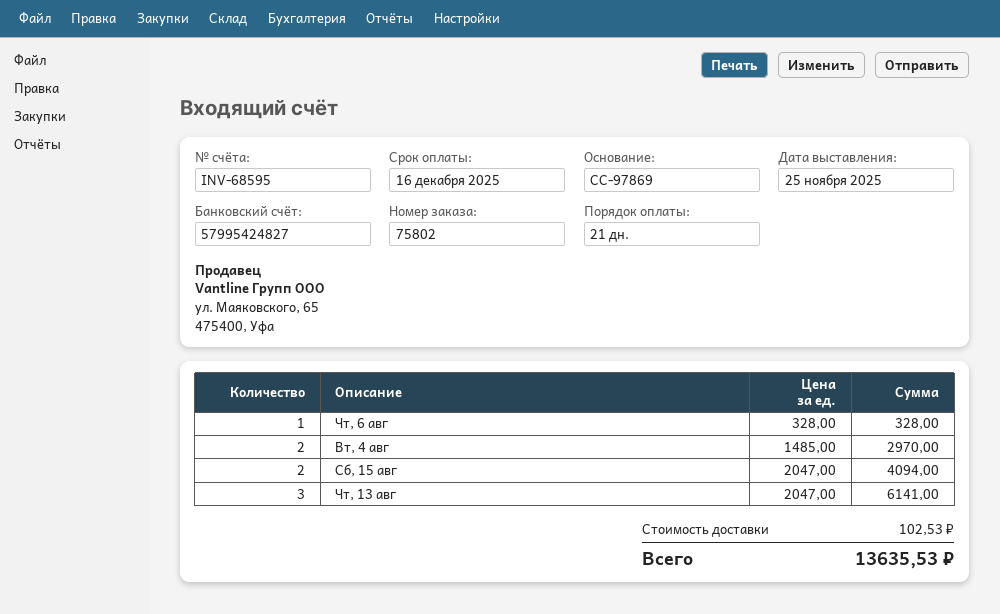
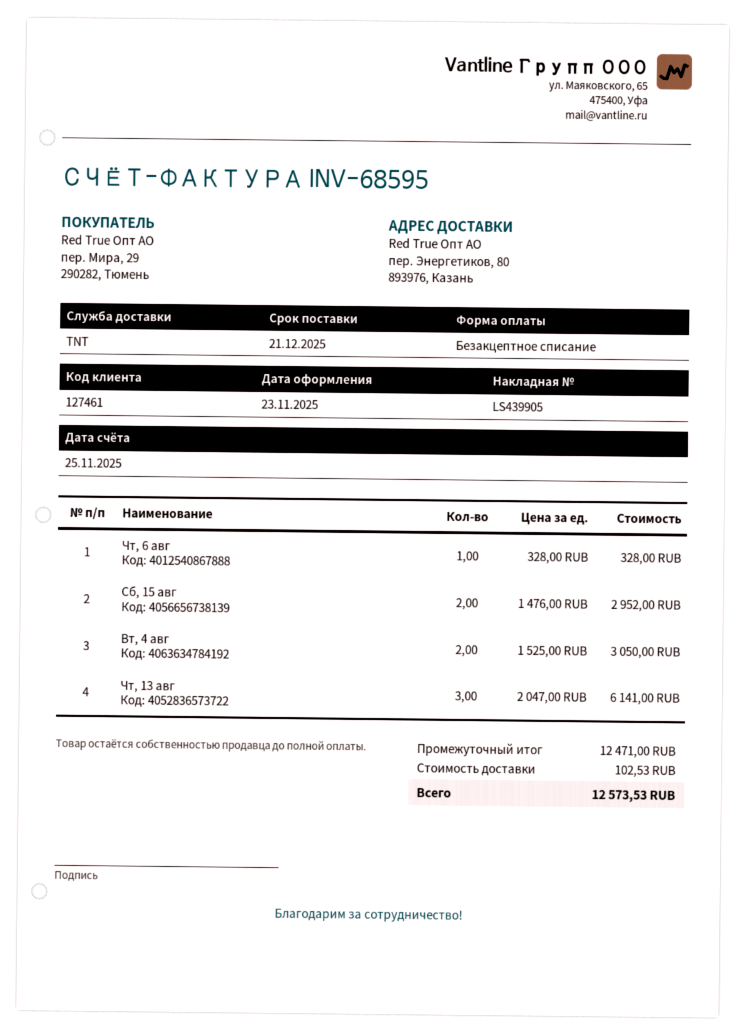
Вт, 4 авг: 2 x 1485.00 = 2970.00 -> 2 x 1525.00 = 3050.00
Сб, 15 авг: 2 x 2047.00 = 4094.00 -> 2 x 1476.00 = 2952.00
total: 13635.53 -> 12573.53

